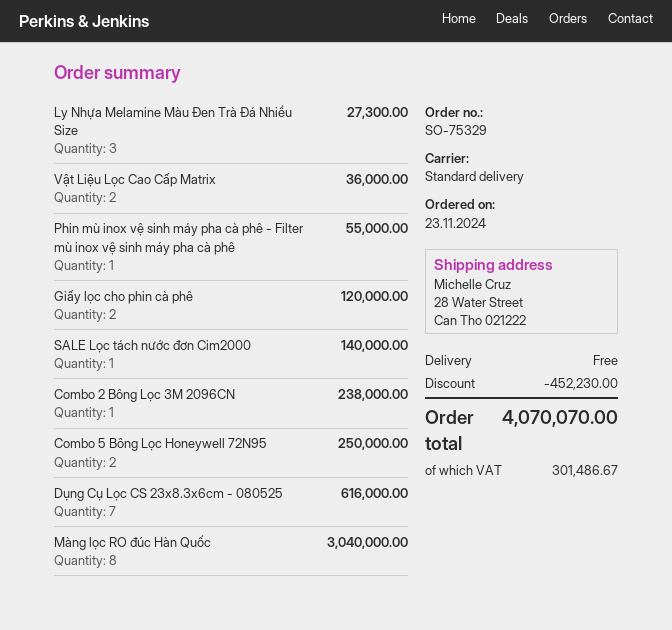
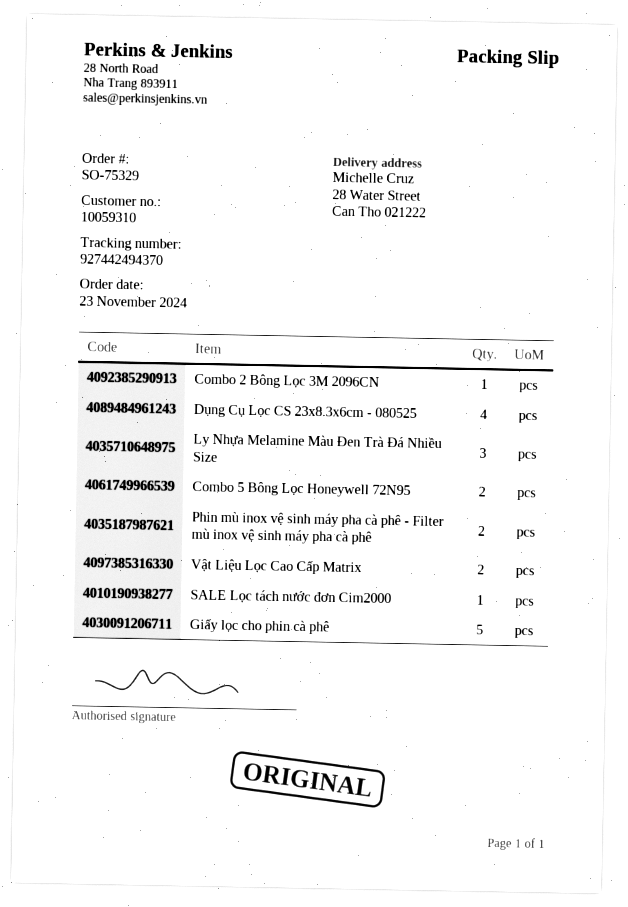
Phin mù inox vệ sinh máy pha cà phê - Filter mù inox vệ sinh máy pha cà phê: 1 -> 2
Giấy lọc cho phin cà phê: 2 -> 5
Dụng Cụ Lọc CS 23x8.3x6cm - 080525: 7 -> 4
Màng lọc RO đúc Hàn Quốc: 8 -> none

